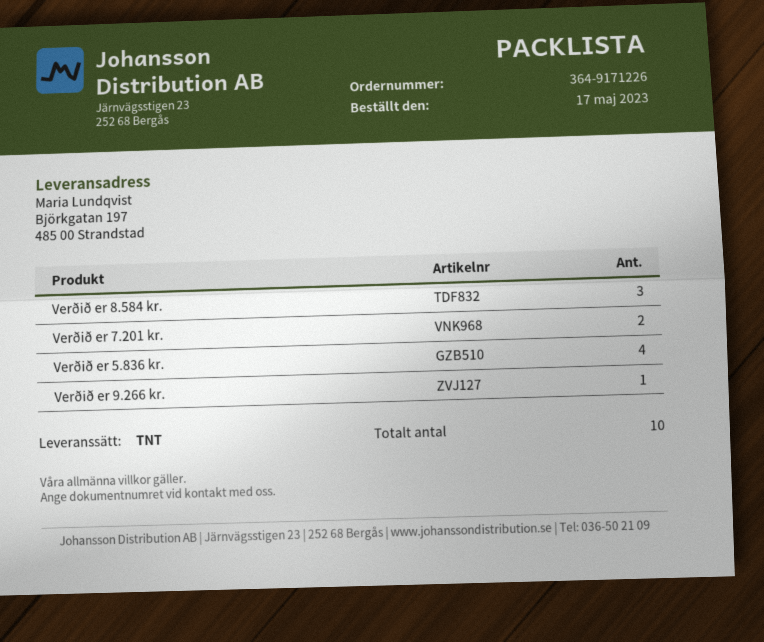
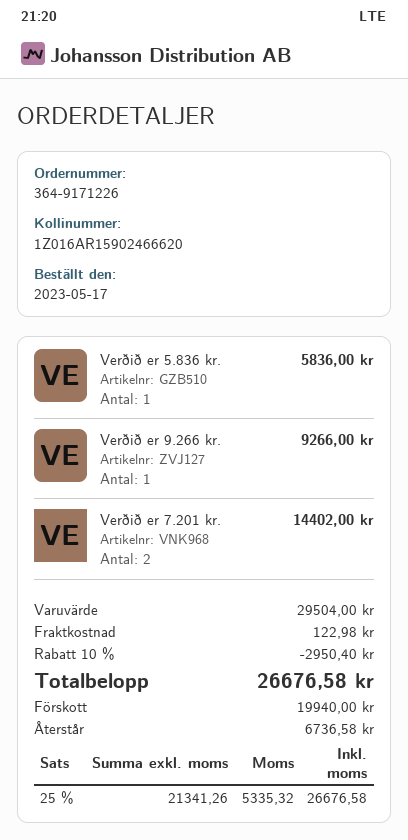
Verðið er 8.584 kr.: 3 -> none
Verðið er 5.836 kr.: 4 -> 1

